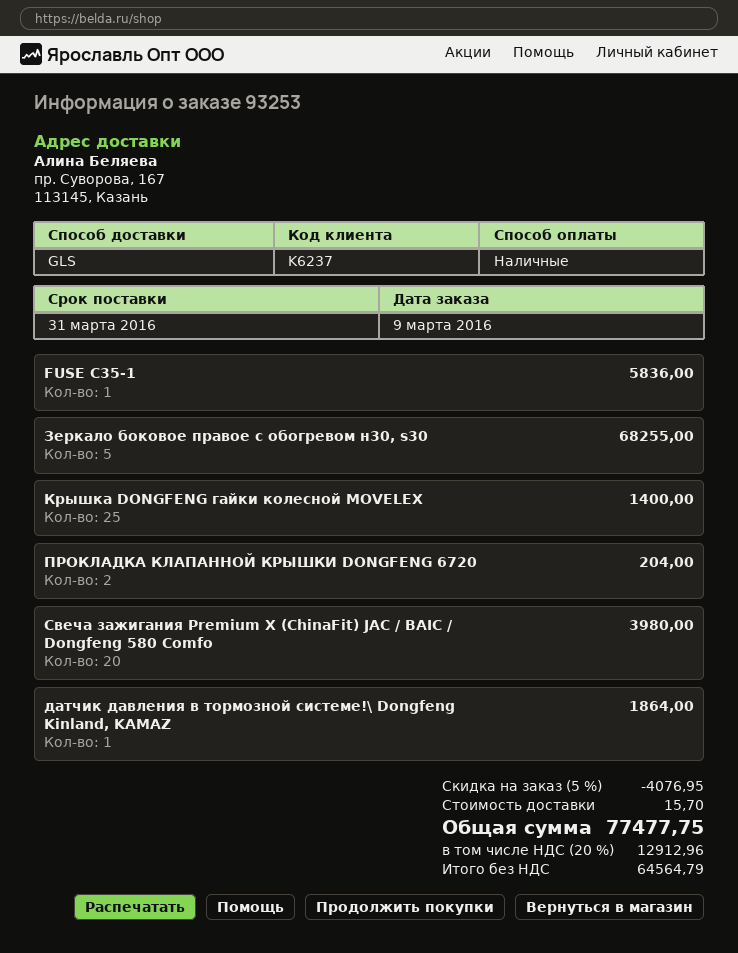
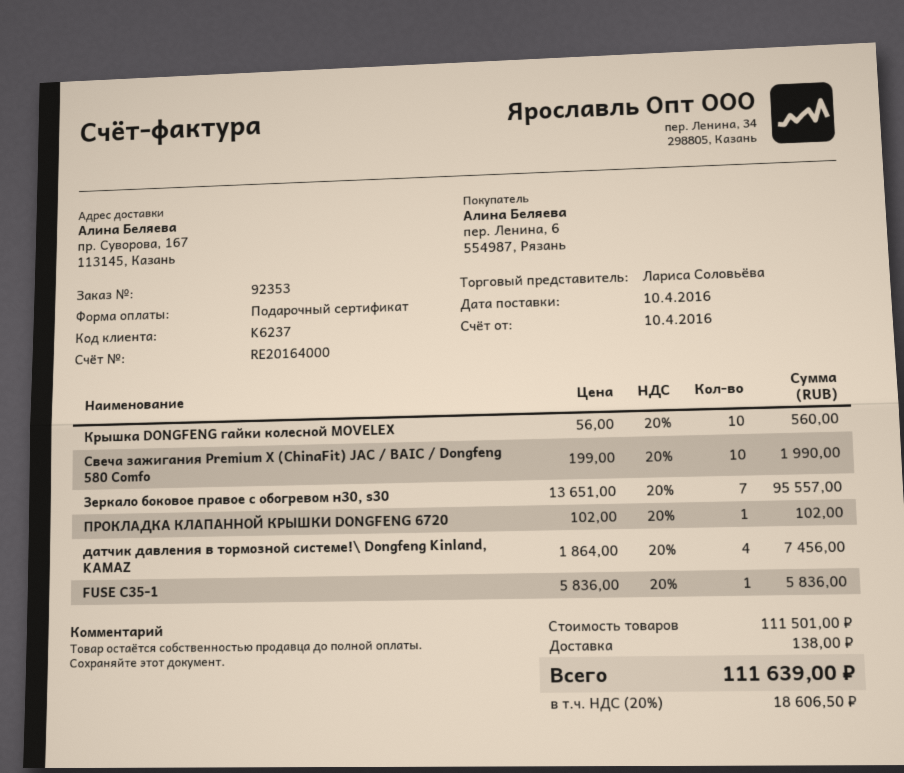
order number: 93253 -> 92353
delivery date: 2016-03-31 -> 2016-04-10
payment method: cash -> gift card
Зеркало боковое правое с обогревом н30, s30: 5 for 68255.00 -> 7 for 95557.00
Крышка DONGFENG гайки колесной MOVELEX: 25 for 1400.00 -> 10 for 560.00
ПРОКЛАДКА КЛАПАННОЙ КРЫШКИ DONGFENG 6720: 2 for 204.00 -> 1 for 102.00
Свеча зажигания Premium X (ChinaFit) JAC / BAIC / Dongfeng 580 Comfo: 20 for 3980.00 -> 10 for 1990.00
датчик давления в тормозной системе!\ Dongfeng Kinland, KAMAZ: 1 for 1864.00 -> 4 for 7456.00
discount: 5% = 4076.95 -> none
shipping: 15.70 -> 138.00
tax: 20% = 12912.96 -> 20% = 18606.50
total: 77477.75 -> 111639.00

